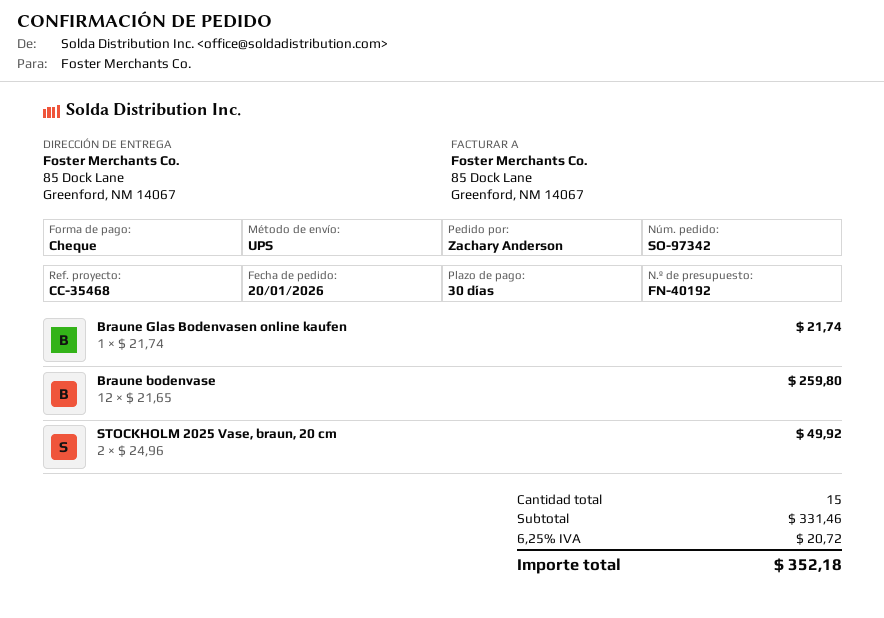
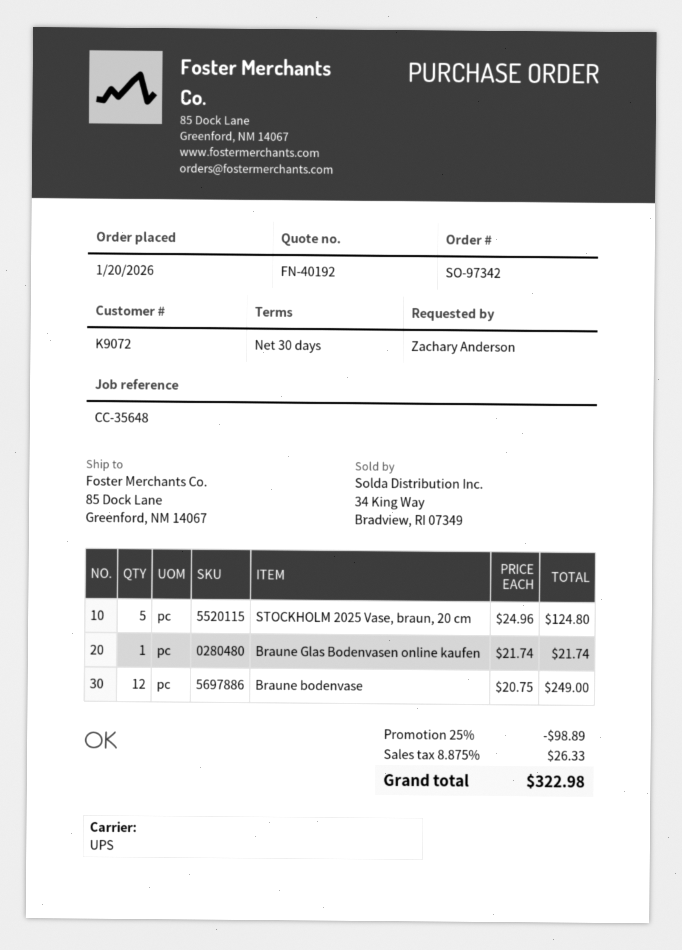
reference: CC-35468 -> CC-35648
Braune bodenvase: 12 x 21.65 = 259.80 -> 12 x 20.75 = 249.00
STOCKHOLM 2025 Vase, braun, 20 cm: 2 x 24.96 = 49.92 -> 5 x 24.96 = 124.80
discount: none -> 25% = 98.89
tax: 6.25% = 20.72 -> 8.875% = 26.33
total: 352.18 -> 322.98

